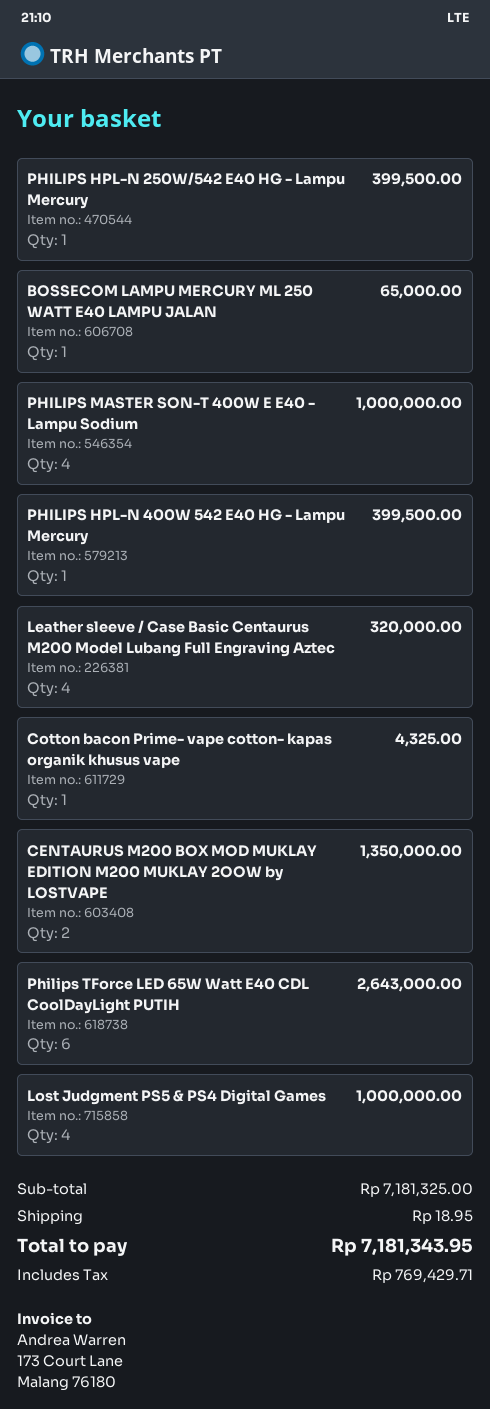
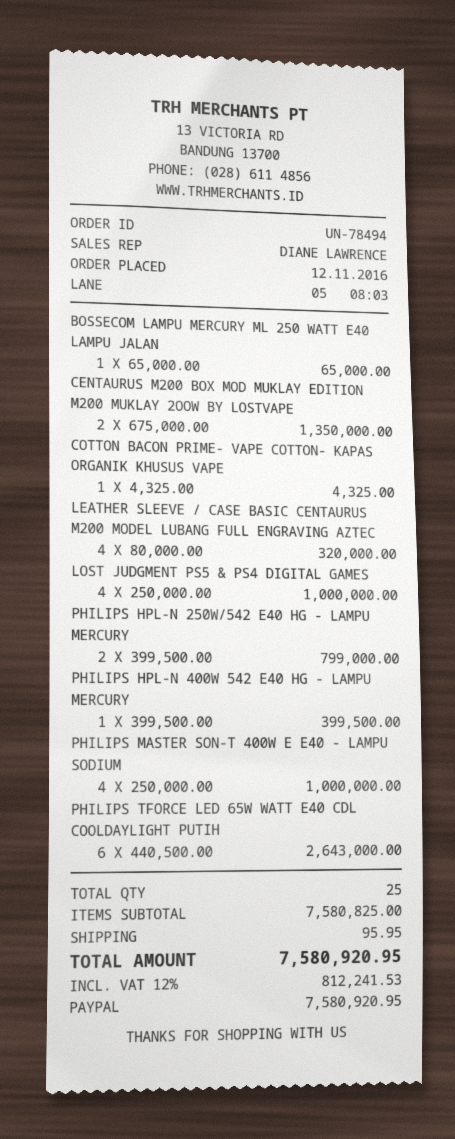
PHILIPS HPL-N 250W/542 E40 HG - Lampu Mercury: 1 for 399500.00 -> 2 for 799000.00
subtotal: 7181325.00 -> 7580825.00
shipping: 18.95 -> 95.95
tax: 769429.71 -> 812241.53
total: 7181343.95 -> 7580920.95

